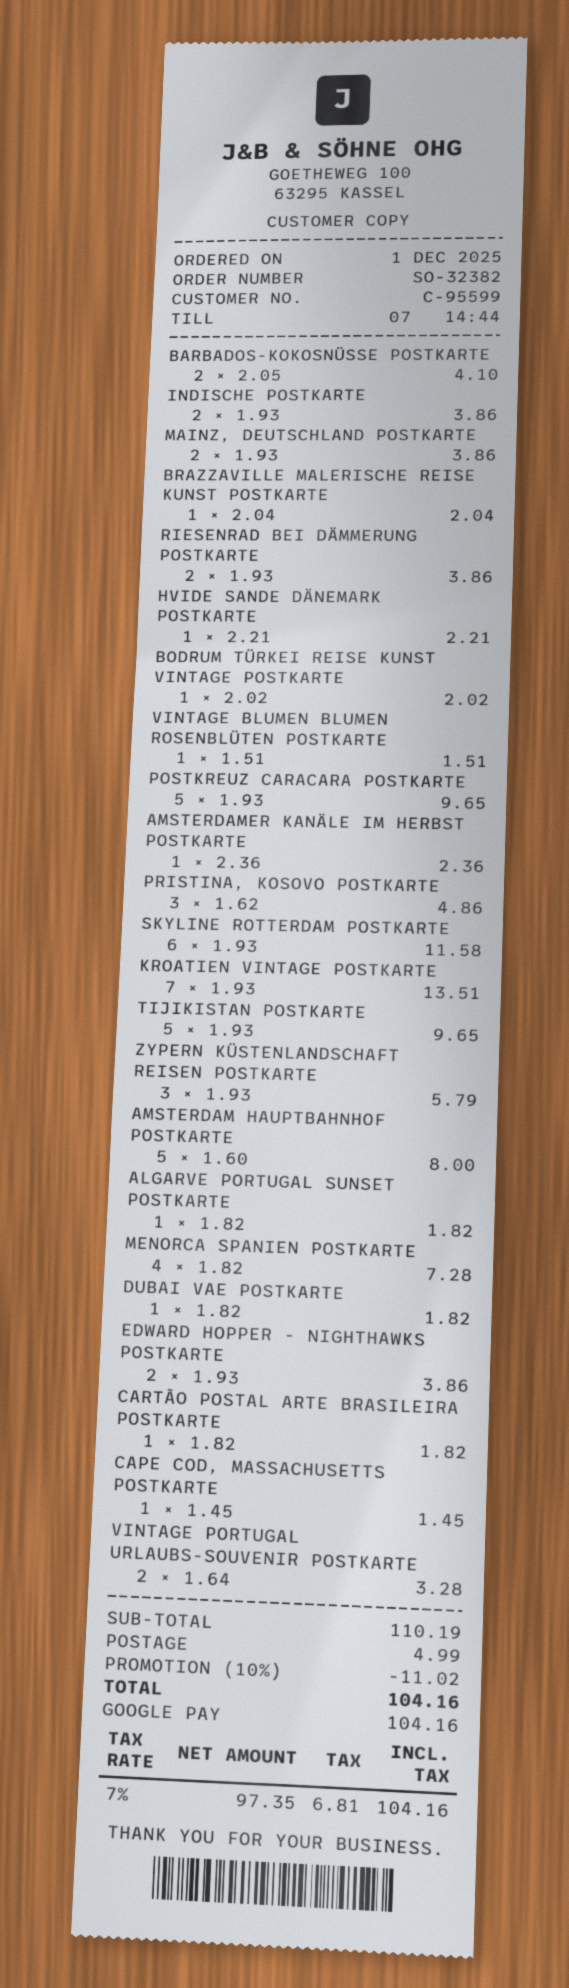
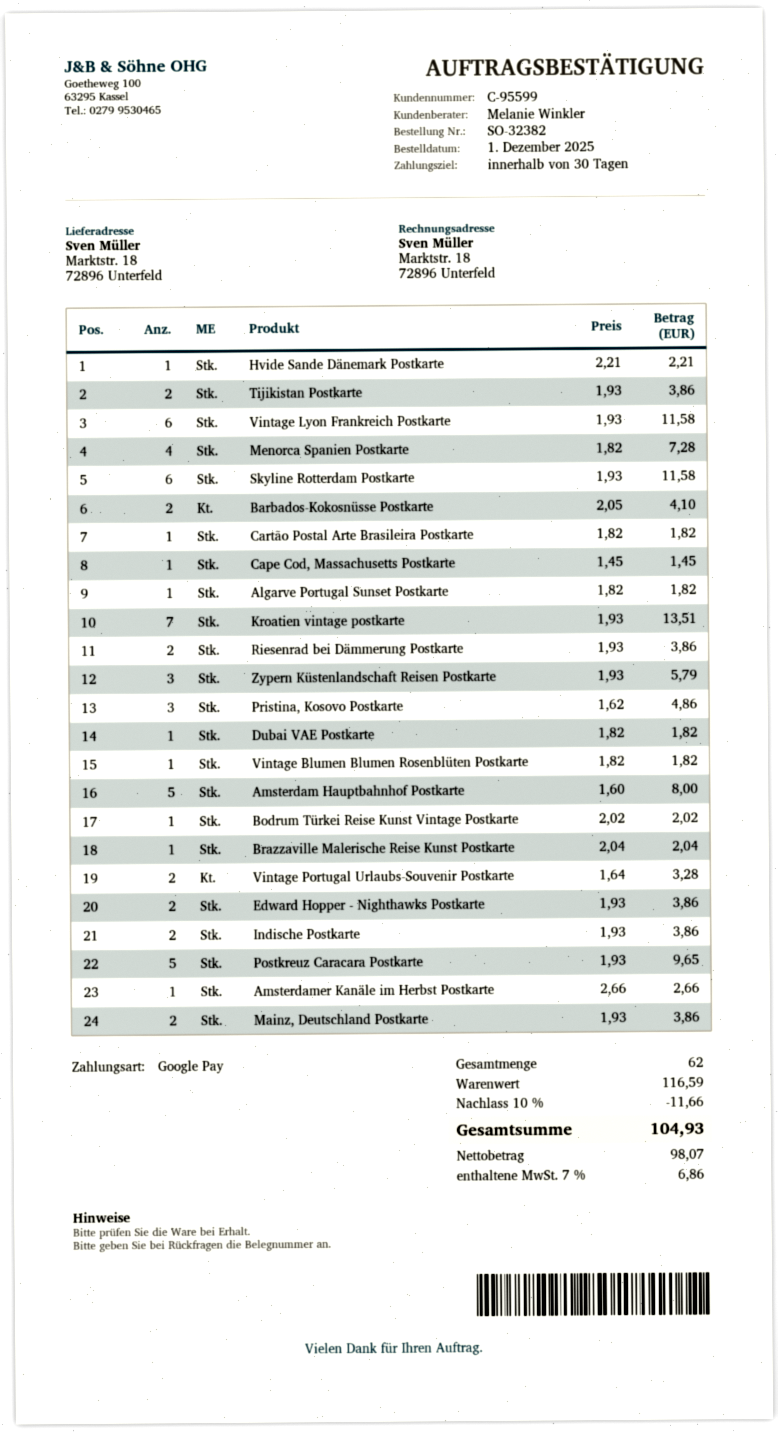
VINTAGE BLUMEN BLUMEN ROSENBLÜTEN POSTKARTE: 1 x 1.51 = 1.51 -> 1 x 1.82 = 1.82
AMSTERDAMER KANÄLE IM HERBST POSTKARTE: 1 x 2.36 = 2.36 -> 1 x 2.66 = 2.66
TIJIKISTAN POSTKARTE: 5 x 1.93 = 9.65 -> 2 x 1.93 = 3.86
Vintage Lyon Frankreich Postkarte: none -> 6 x 1.93 = 11.58
subtotal: 110.19 -> 116.59
discount: 10% = 11.02 -> 10% = 11.66
shipping: 4.99 -> none
net: 97.35 -> 98.07
tax: 7% = 6.81 -> 7% = 6.86
total: 104.16 -> 104.93

